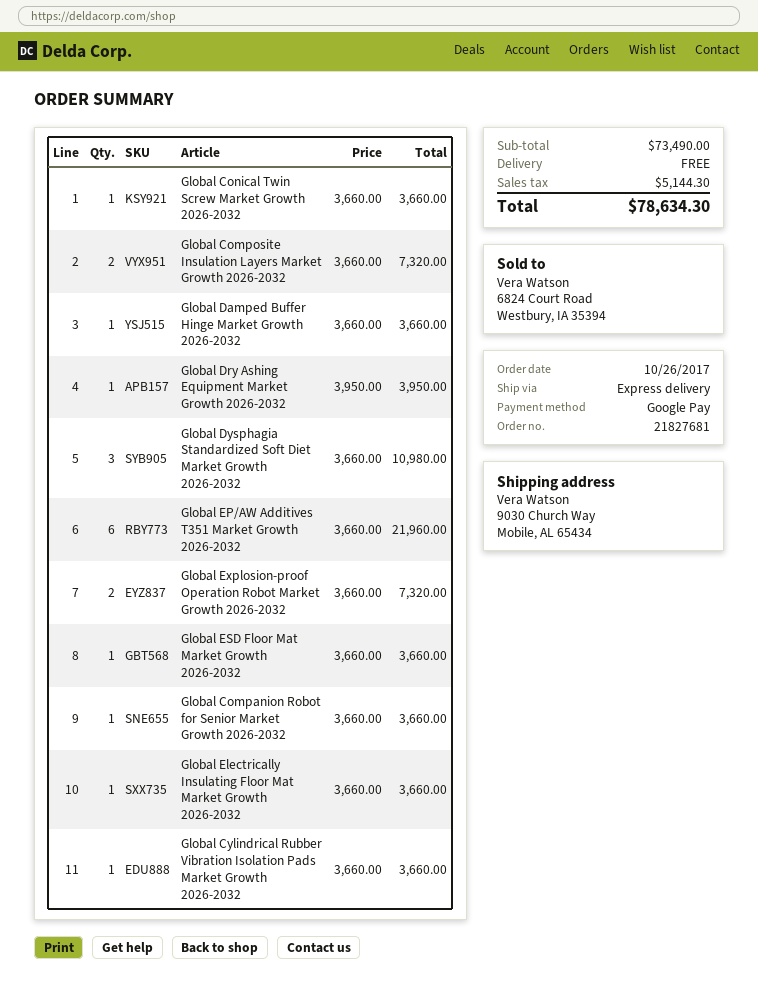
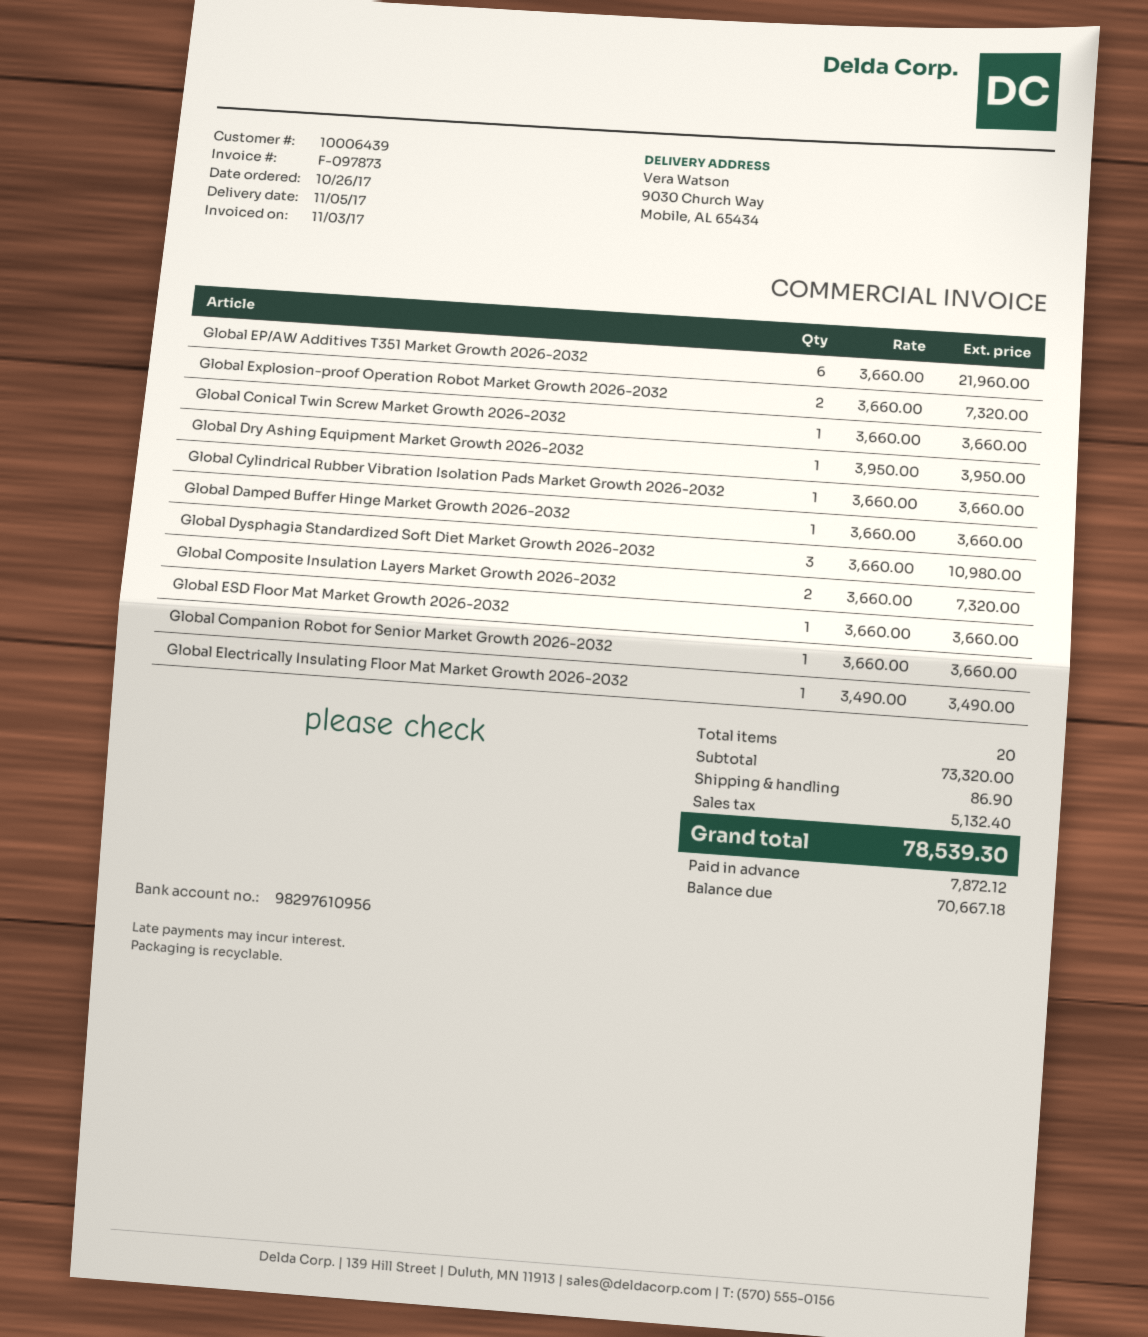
Global Electrically Insulating Floor Mat Market Growth 2026-2032: 1 x 3660.00 = 3660.00 -> 1 x 3490.00 = 3490.00
subtotal: 73490.00 -> 73320.00
shipping: 0.00 -> 86.90
tax: 5144.30 -> 5132.40
total: 78634.30 -> 78539.30

